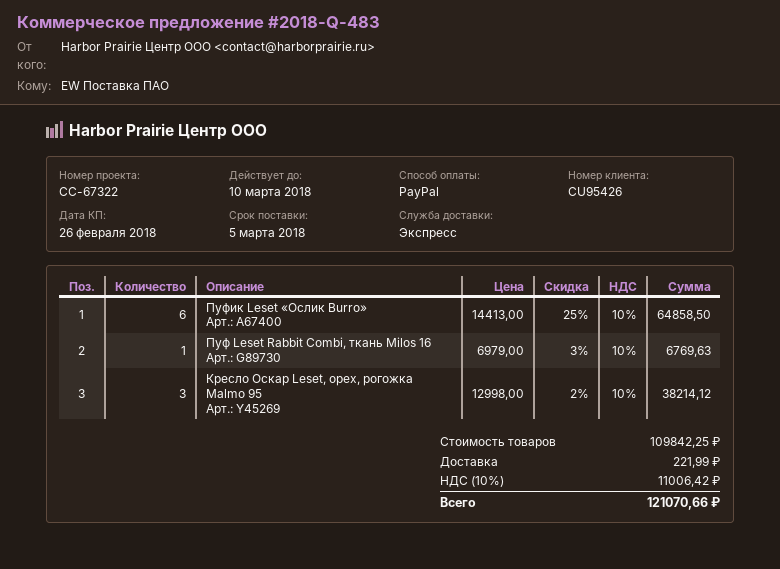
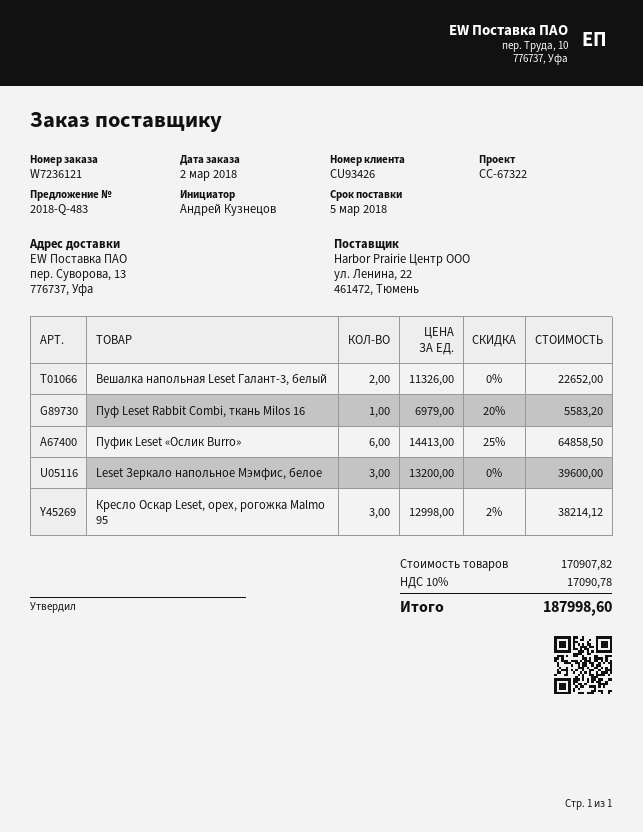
customer number: CU95426 -> CU93426
Пуф Leset Rabbit Combi, ткань Milos 16: 1 x 6979.00 - 3% = 6769.63 -> 1 x 6979.00 - 20% = 5583.20
Вешалка напольная Leset Галант-3, белый: none -> 2 x 11326.00 = 22652.00
Leset Зеркало напольное Мэмфис, белое: none -> 3 x 13200.00 = 39600.00
subtotal: 109842.25 -> 170907.82
shipping: 221.99 -> none
tax: 10% = 11006.42 -> 10% = 17090.78
total: 121070.66 -> 187998.60

